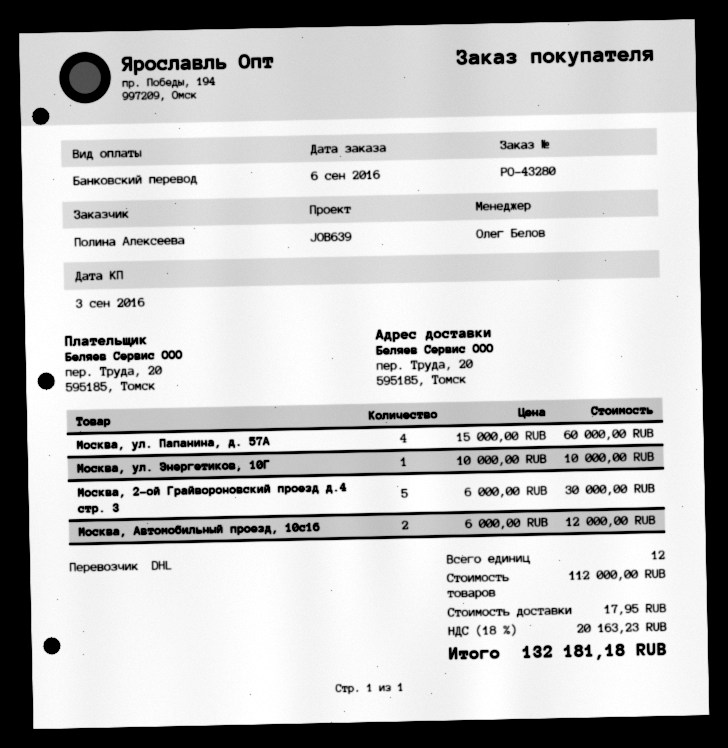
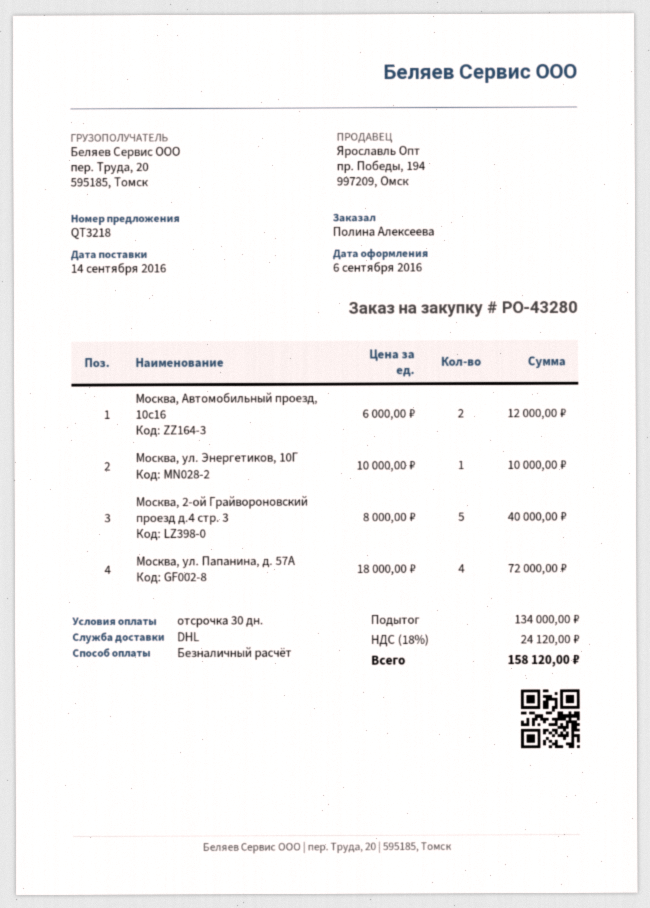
Москва, ул. Папанина, д. 57A: 4 x 15000.00 = 60000.00 -> 4 x 18000.00 = 72000.00
Москва, 2-ой Грайвороновский проезд д.4 стр. 3: 5 x 6000.00 = 30000.00 -> 5 x 8000.00 = 40000.00
subtotal: 112000.00 -> 134000.00
shipping: 17.95 -> none
tax: 18% = 20163.23 -> 18% = 24120.00
total: 132181.18 -> 158120.00

